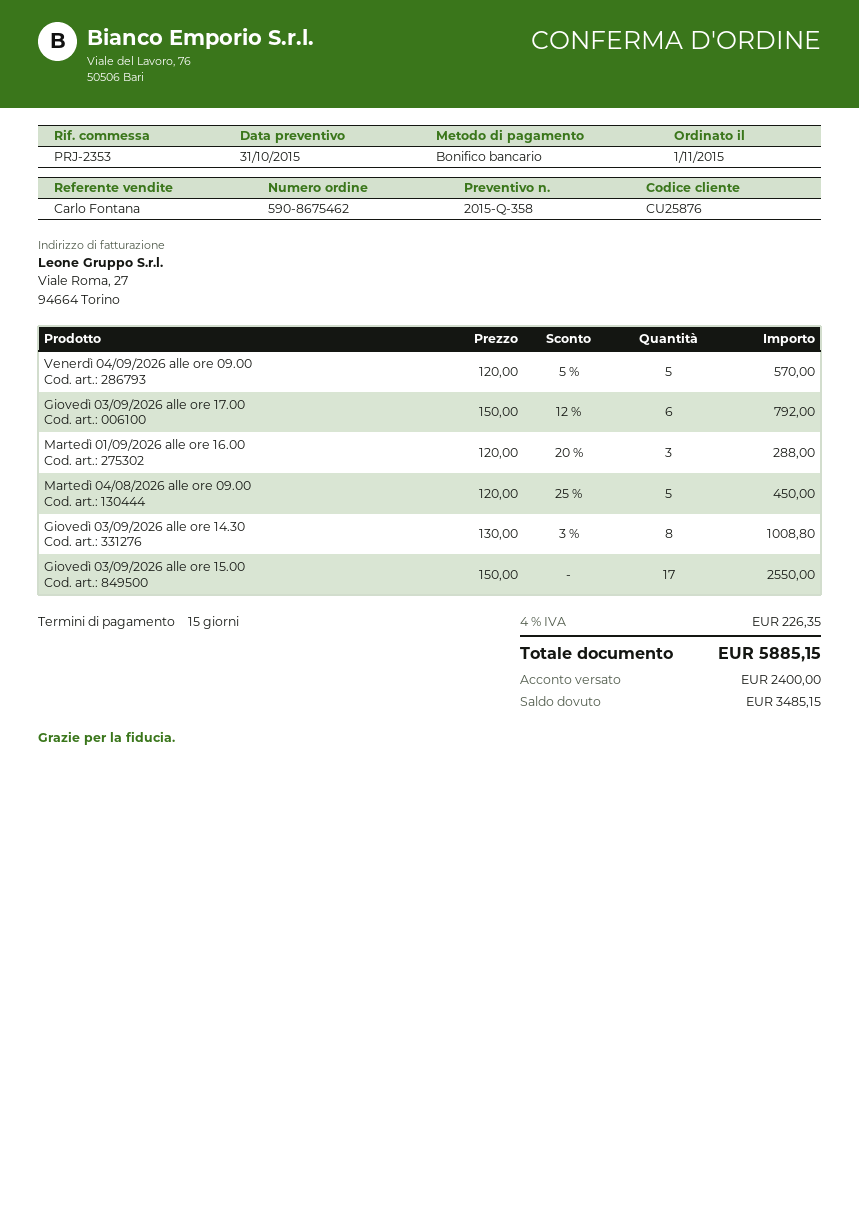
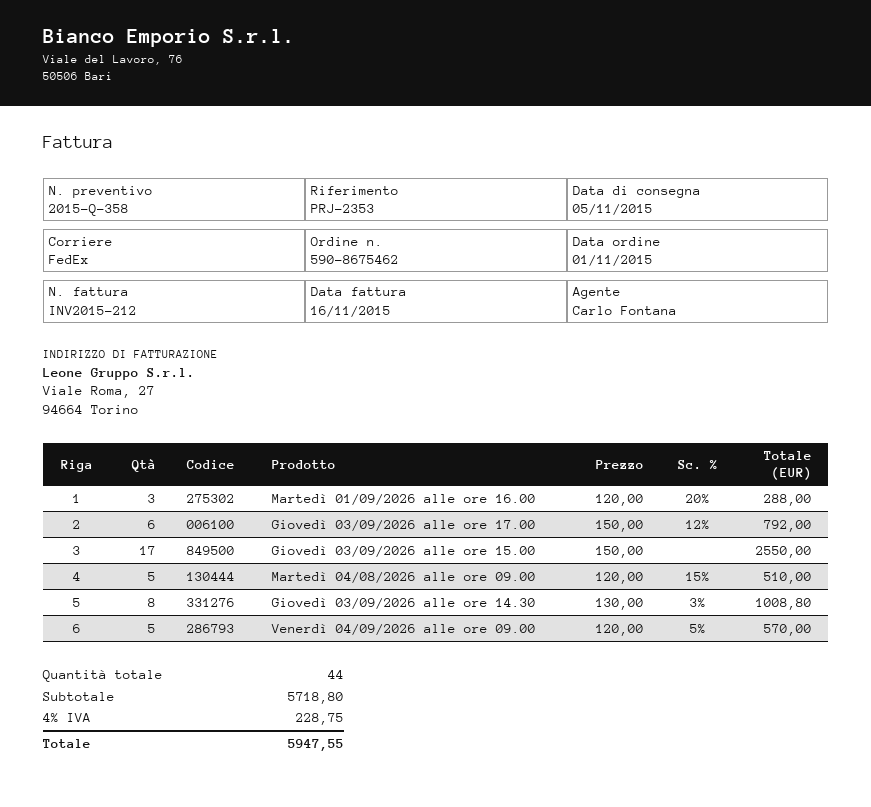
Martedì 04/08/2026 alle ore 09.00: 5 x 120.00 - 25% = 450.00 -> 5 x 120.00 - 15% = 510.00
tax: 4% = 226.35 -> 4% = 228.75
total: 5885.15 -> 5947.55

